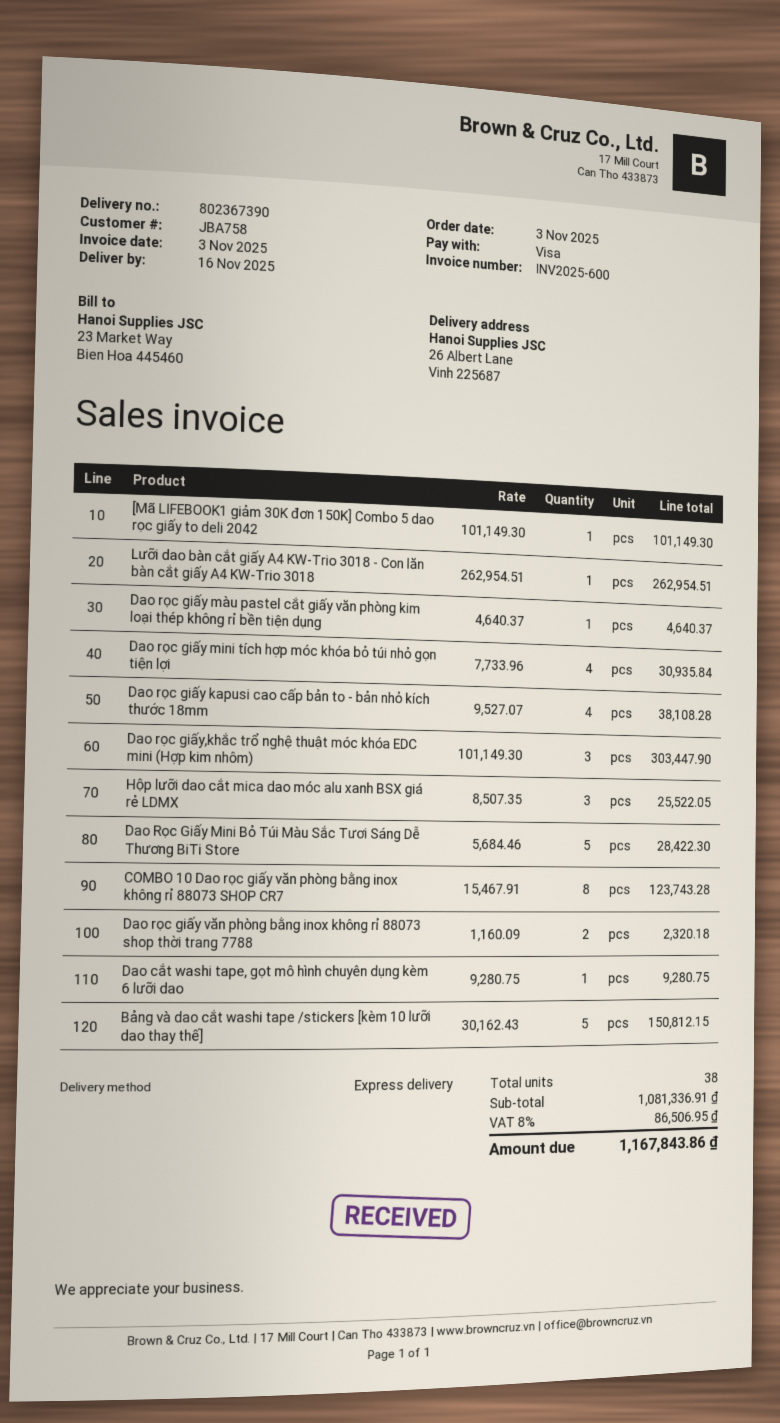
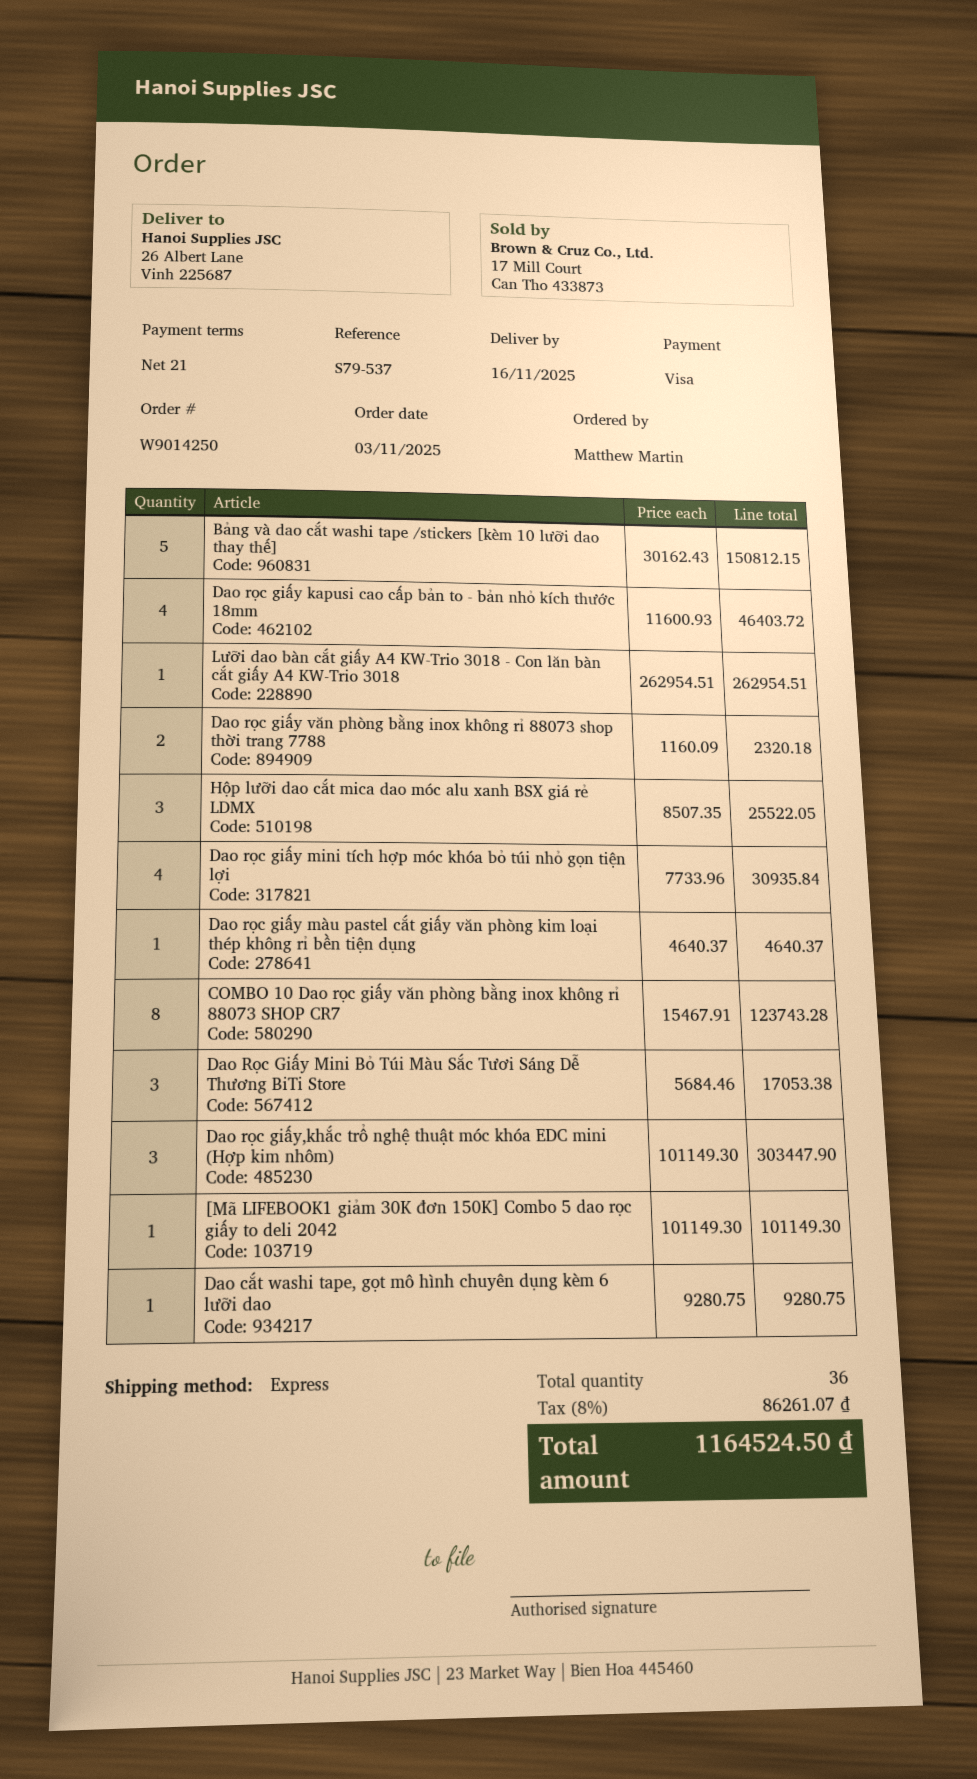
Dao rọc giấy kapusi cao cấp bản to - bản nhỏ kích thước 18mm: 4 x 9527.07 = 38108.28 -> 4 x 11600.93 = 46403.72
Dao Rọc Giấy Mini Bỏ Túi Màu Sắc Tươi Sáng Dễ Thương BiTi Store: 5 x 5684.46 = 28422.30 -> 3 x 5684.46 = 17053.38
total quantity: 38 -> 36
tax: 8% = 86506.95 -> 8% = 86261.07
total: 1167843.86 -> 1164524.50

